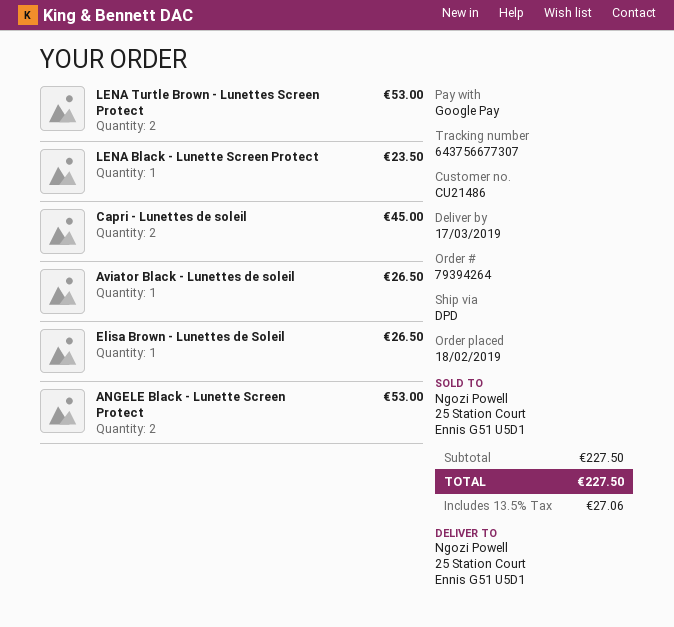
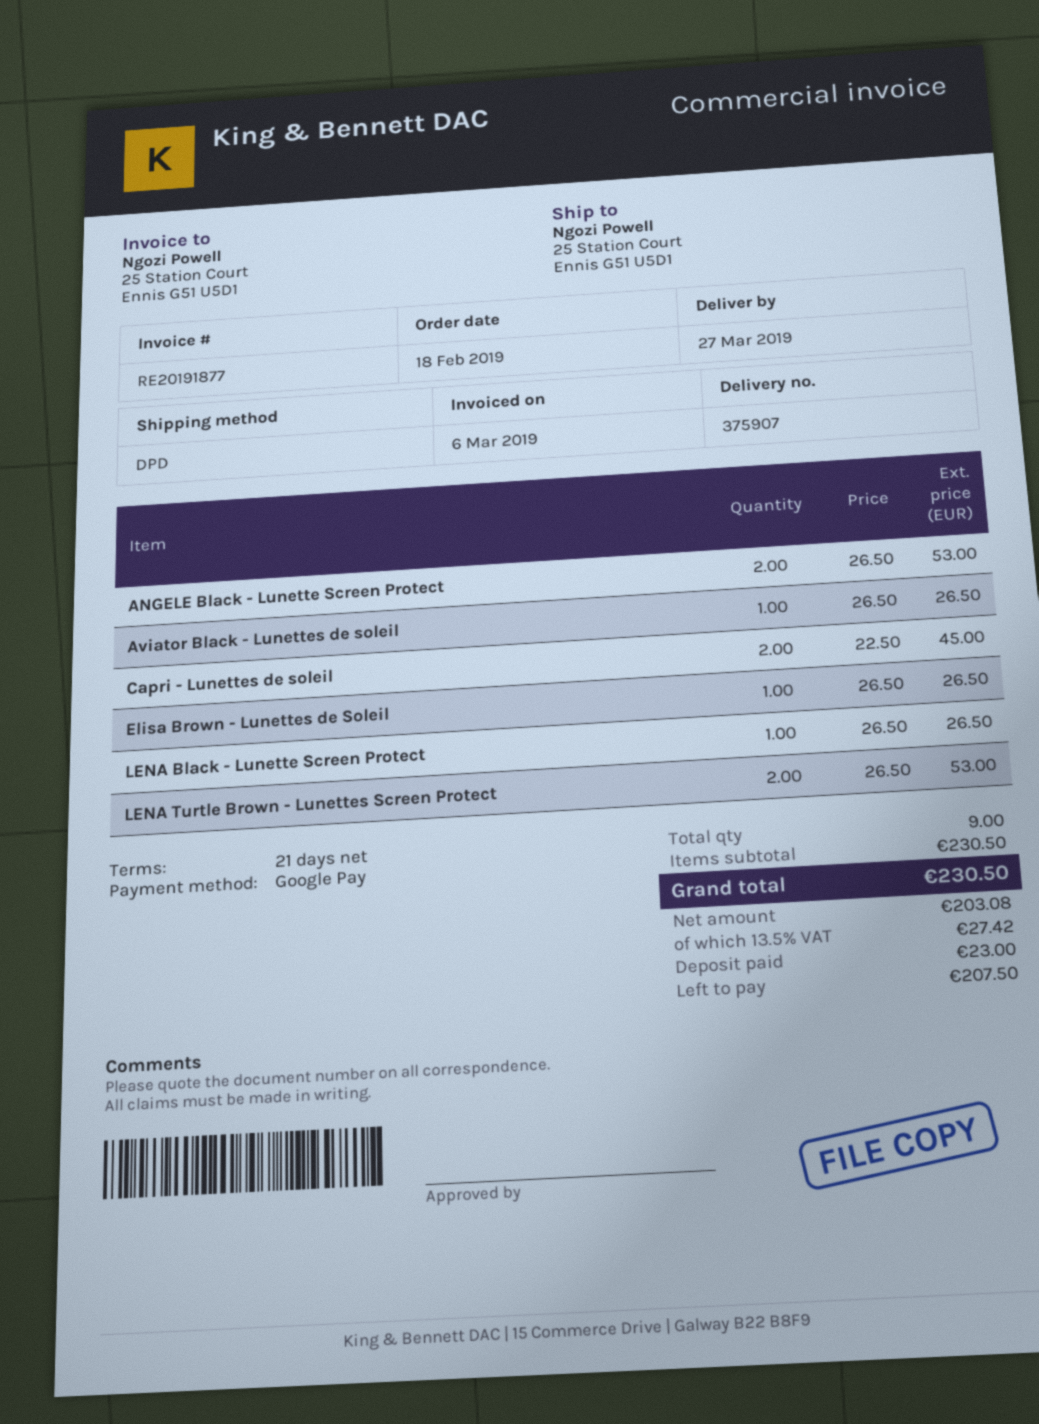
delivery date: 2019-03-17 -> 2019-03-27
LENA Black - Lunette Screen Protect: 1 for 23.50 -> 1 for 26.50
subtotal: 227.50 -> 230.50
tax: 13.5% = 27.06 -> 13.5% = 27.42
total: 227.50 -> 230.50

